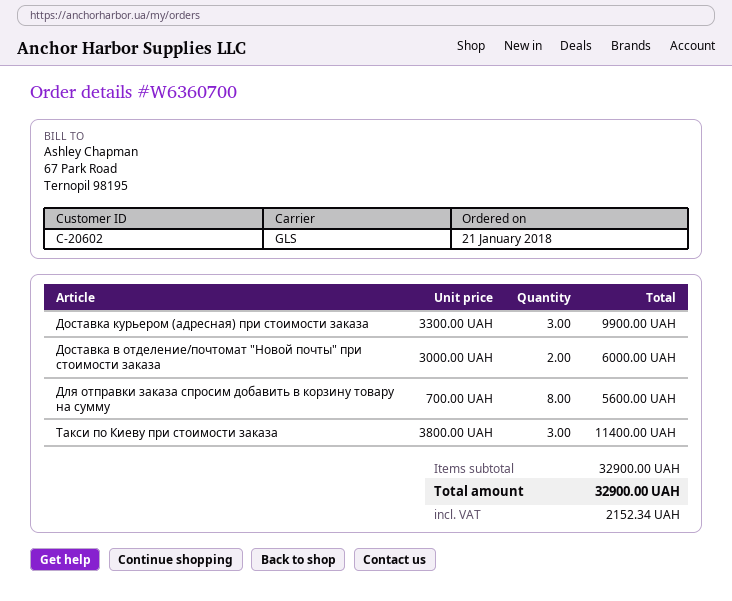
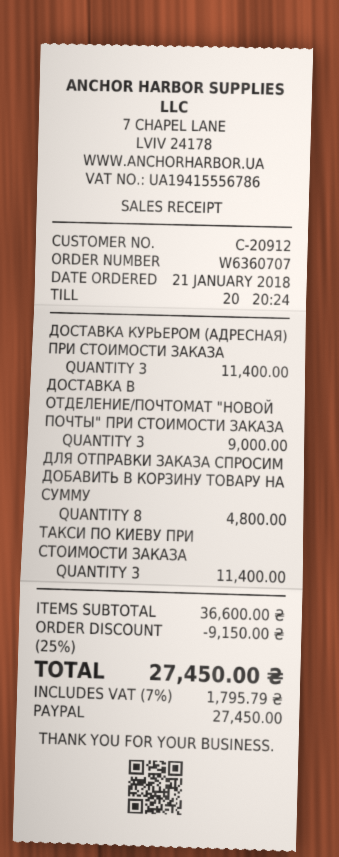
order number: W6360700 -> W6360707
customer number: C-20602 -> C-20912
Доставка курьером (адресная) при стоимости заказа: 3 for 9900.00 -> 3 for 11400.00
Доставка в отделение/почтомат "Новой почты" при стоимости заказа: 2 for 6000.00 -> 3 for 9000.00
Для отправки заказа спросим добавить в корзину товару на сумму: 8 for 5600.00 -> 8 for 4800.00
subtotal: 32900.00 -> 36600.00
discount: none -> 25% = 9150.00
tax: 2152.34 -> 1795.79
total: 32900.00 -> 27450.00

